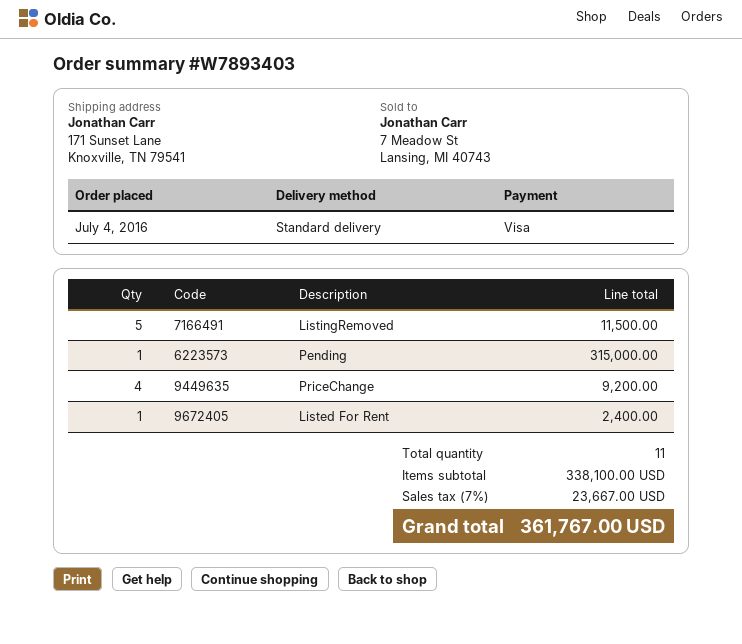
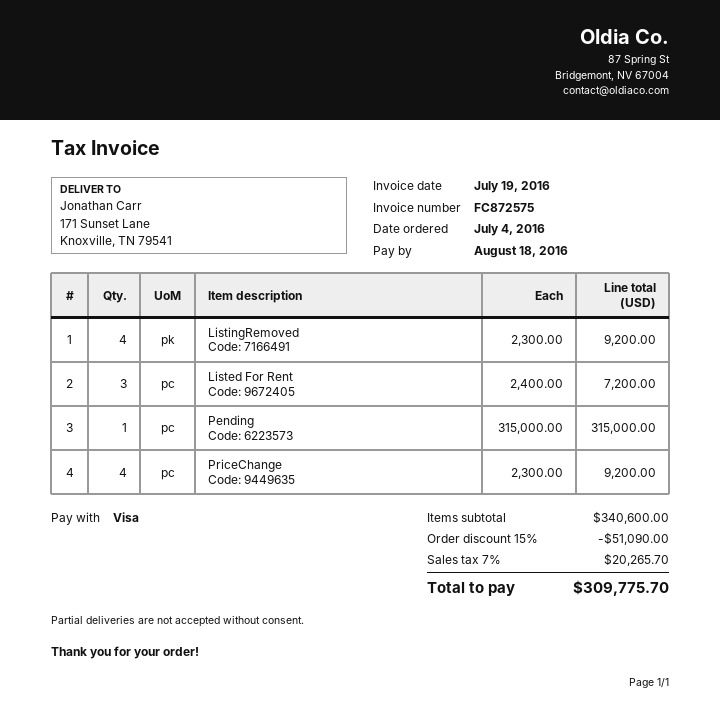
ListingRemoved: 5 for 11500.00 -> 4 for 9200.00
Listed For Rent: 1 for 2400.00 -> 3 for 7200.00
subtotal: 338100.00 -> 340600.00
discount: none -> 15% = 51090.00
tax: 7% = 23667.00 -> 7% = 20265.70
total: 361767.00 -> 309775.70

